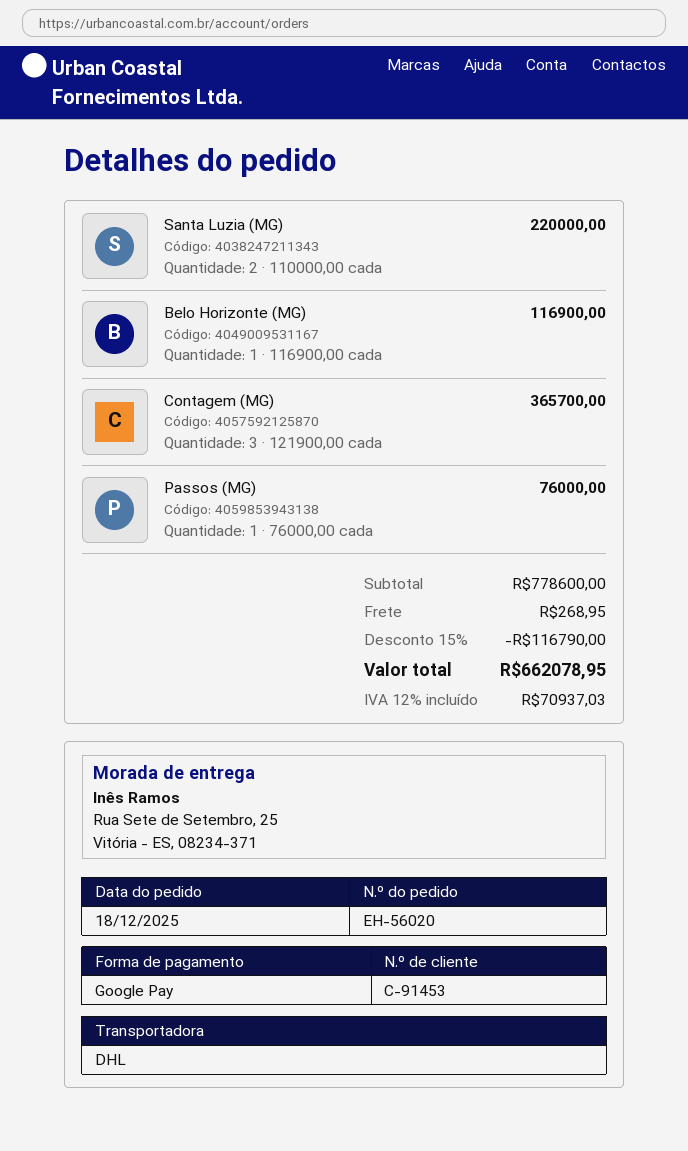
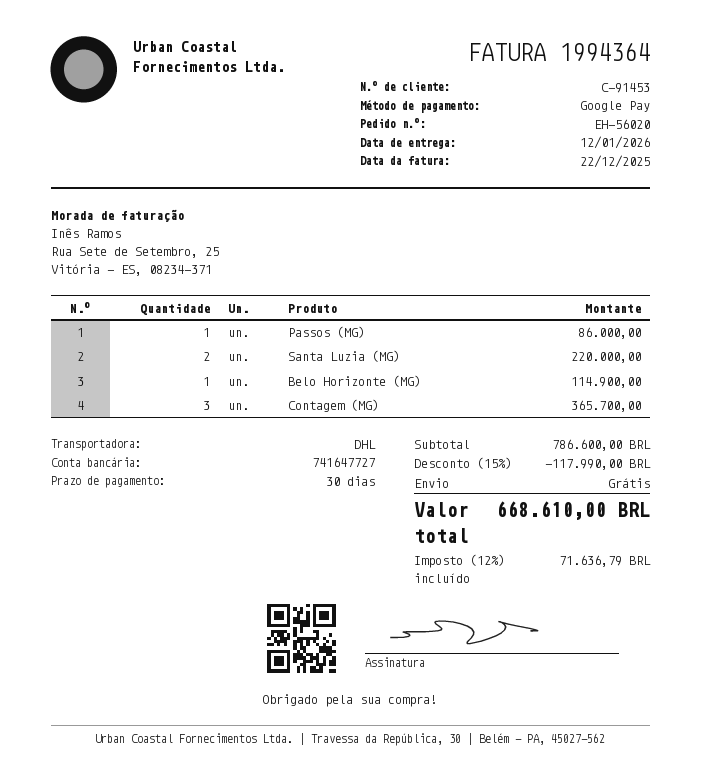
Belo Horizonte (MG): 1 for 116900.00 -> 1 for 114900.00
Passos (MG): 1 for 76000.00 -> 1 for 86000.00
subtotal: 778600.00 -> 786600.00
discount: 15% = 116790.00 -> 15% = 117990.00
shipping: 268.95 -> 0.00
tax: 12% = 70937.03 -> 12% = 71636.79
total: 662078.95 -> 668610.00

